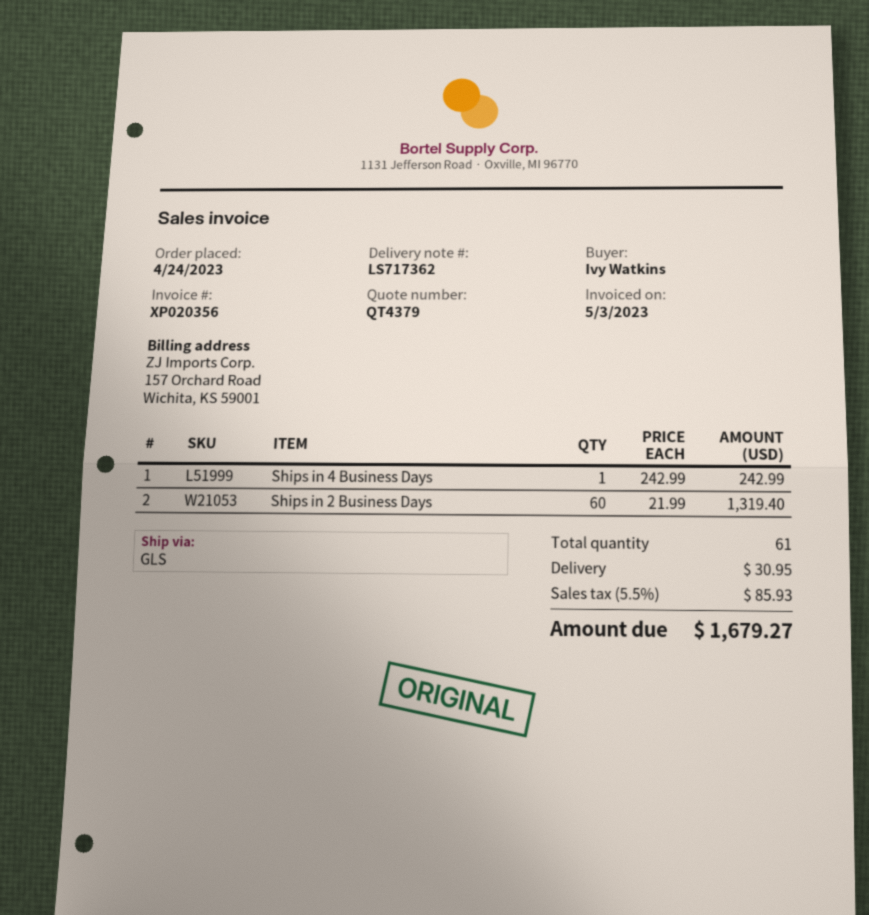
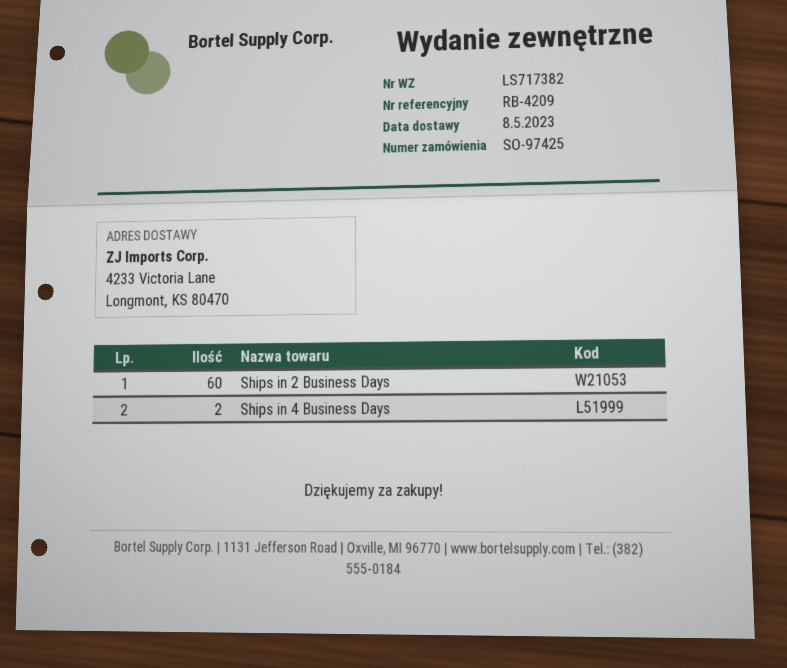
delivery note number: LS717362 -> LS717382
Ships in 4 Business Days: 1 -> 2

